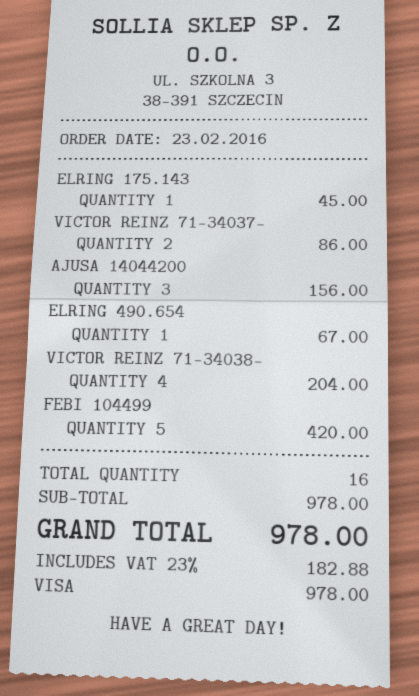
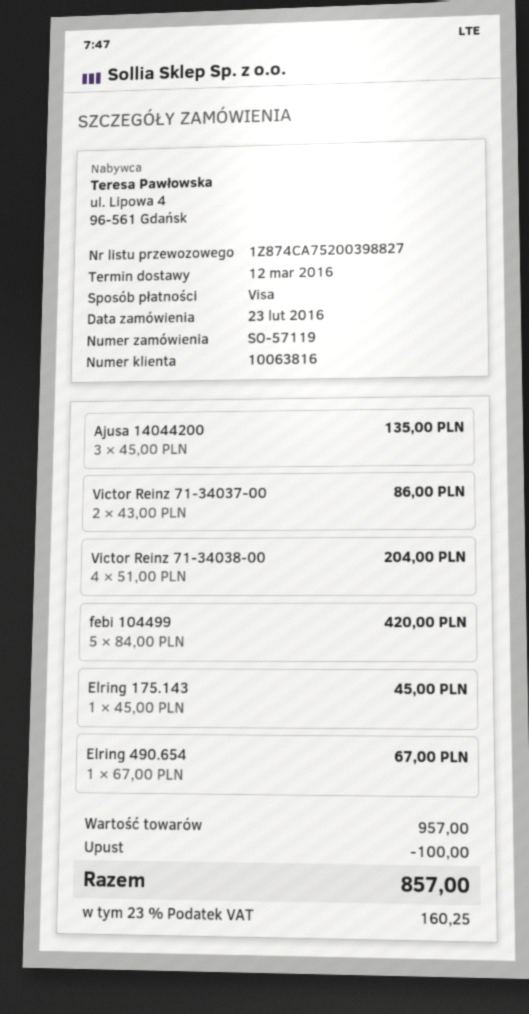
AJUSA 14044200: 3 for 156.00 -> 3 for 135.00
subtotal: 978.00 -> 957.00
discount: none -> 100.00
tax: 23% = 182.88 -> 23% = 160.25
total: 978.00 -> 857.00

